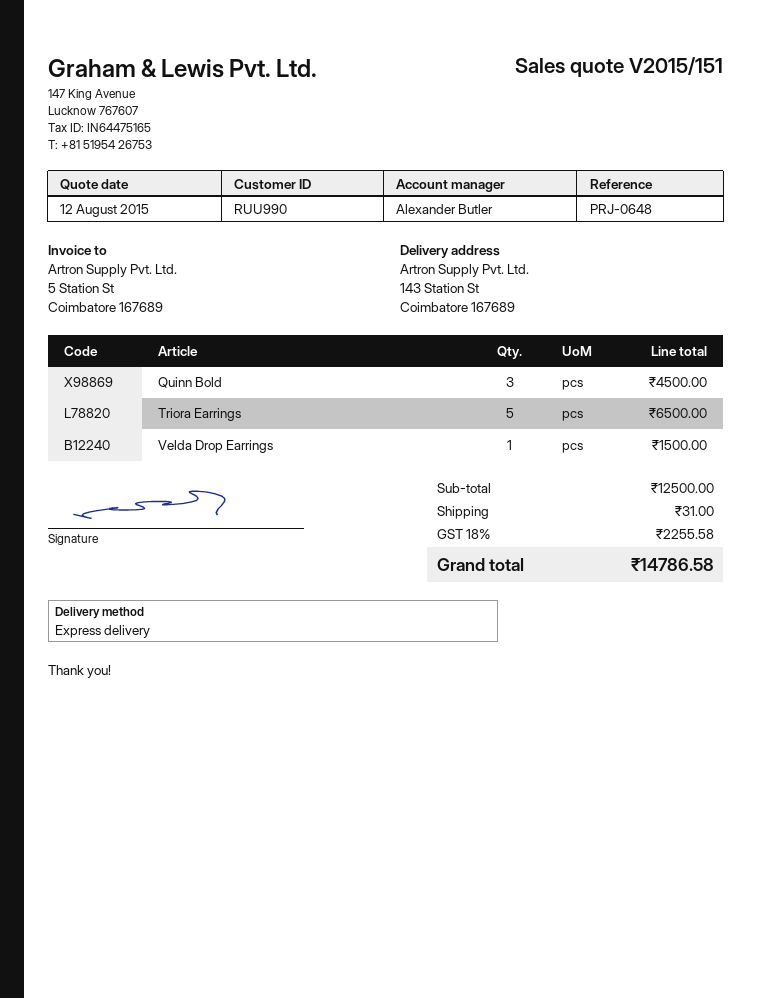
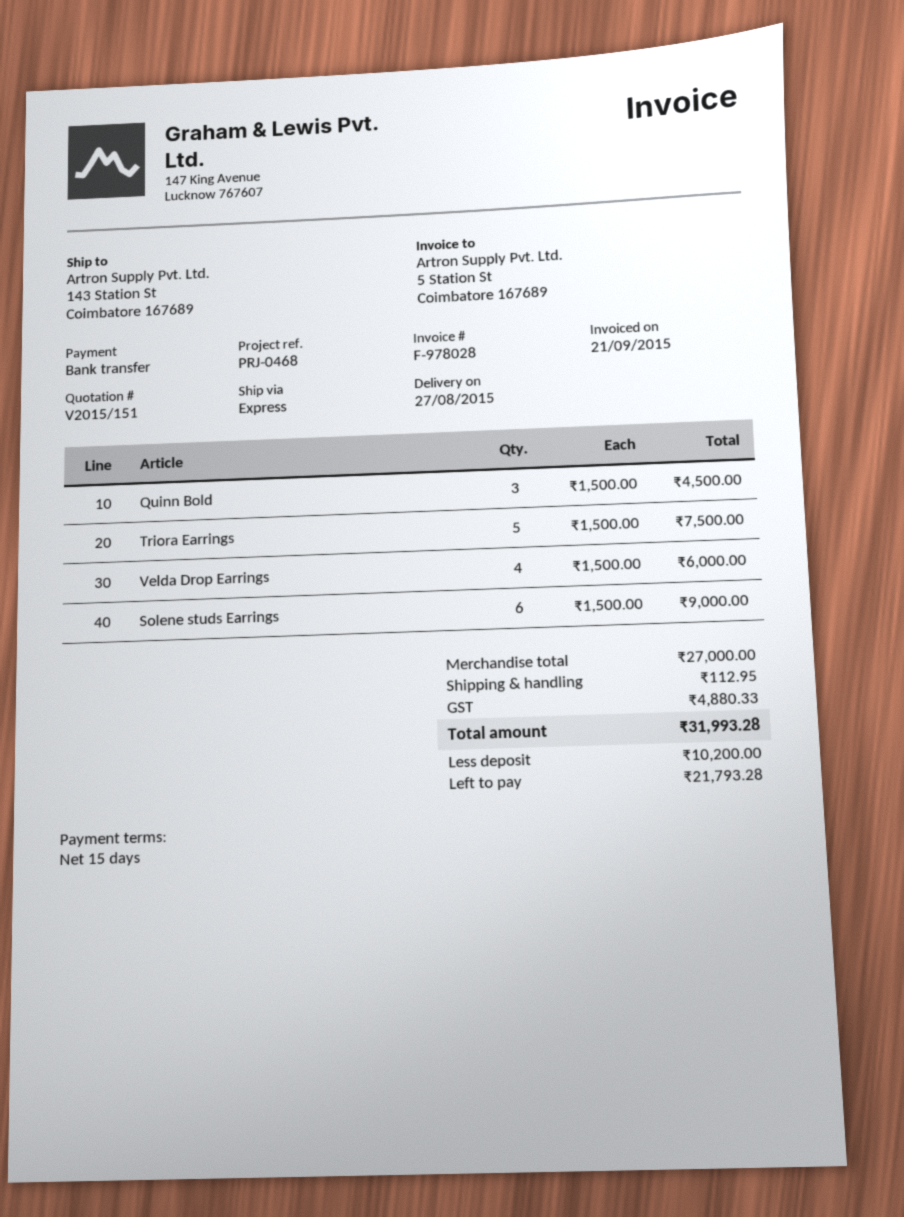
reference: PRJ-0648 -> PRJ-0468
Triora Earrings: 5 for 6500.00 -> 5 for 7500.00
Velda Drop Earrings: 1 for 1500.00 -> 4 for 6000.00
Solene studs Earrings: none -> 6 for 9000.00
subtotal: 12500.00 -> 27000.00
shipping: 31.00 -> 112.95
tax: 2255.58 -> 4880.33
total: 14786.58 -> 31993.28

